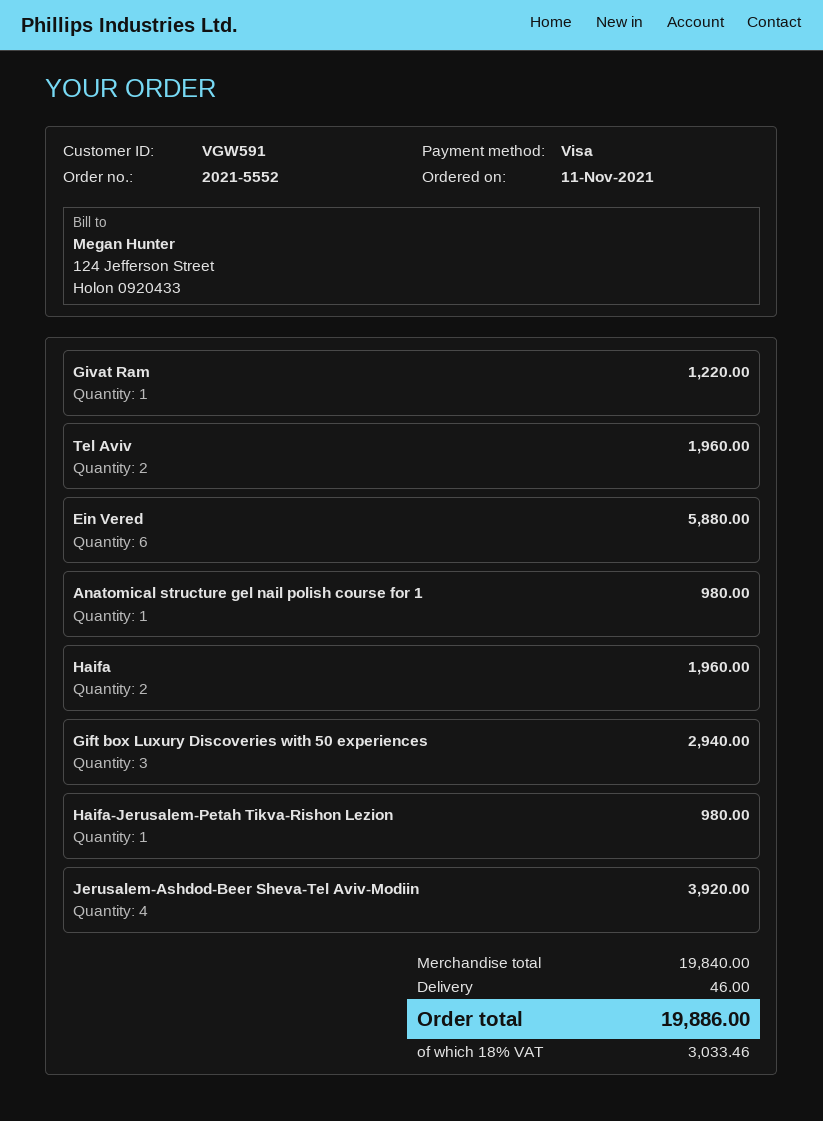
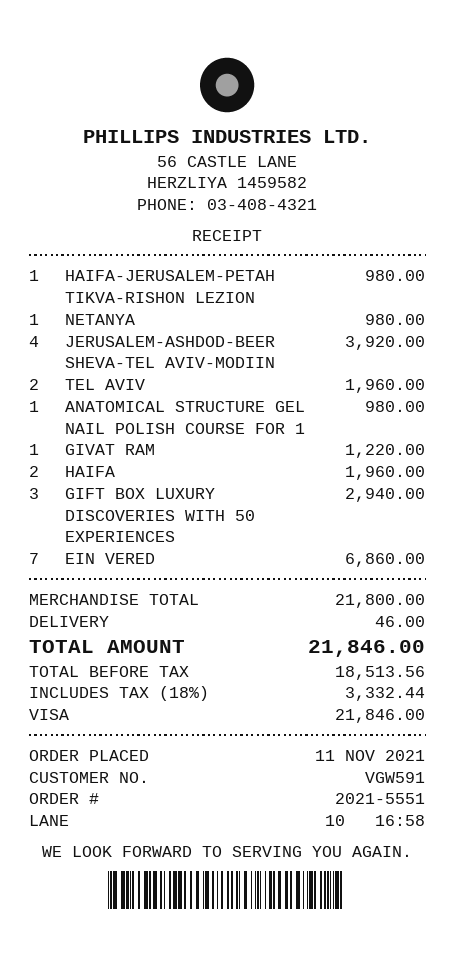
order number: 2021-5552 -> 2021-5551
Ein Vered: 6 for 5880.00 -> 7 for 6860.00
NETANYA: none -> 1 for 980.00
subtotal: 19840.00 -> 21800.00
tax: 18% = 3033.46 -> 18% = 3332.44
total: 19886.00 -> 21846.00

